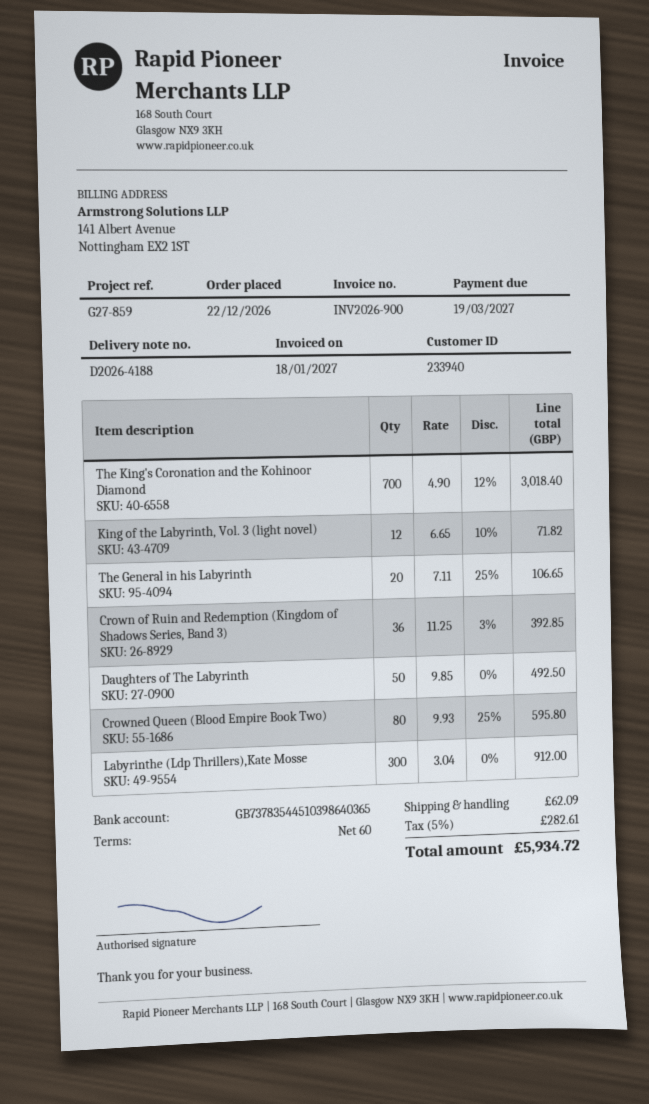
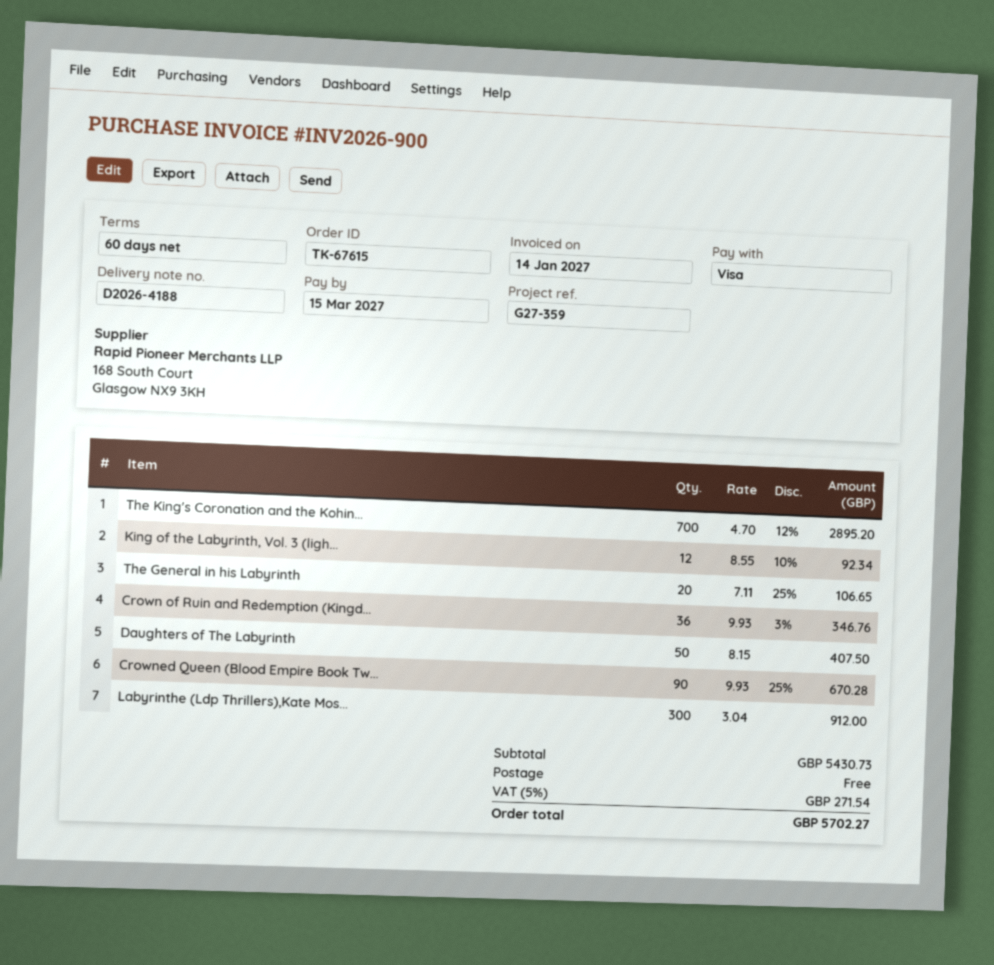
invoice date: 2027-01-18 -> 2027-01-14
due date: 2027-03-19 -> 2027-03-15
reference: G27-859 -> G27-359
The King's Coronation and the Kohinoor Diamond: 700 x 4.90 - 12% = 3018.40 -> 700 x 4.70 - 12% = 2895.20
King of the Labyrinth, Vol. 3 (light novel): 12 x 6.65 - 10% = 71.82 -> 12 x 8.55 - 10% = 92.34
Crown of Ruin and Redemption (Kingdom of Shadows Series, Band 3): 36 x 11.25 - 3% = 392.85 -> 36 x 9.93 - 3% = 346.76
Daughters of The Labyrinth: 50 x 9.85 = 492.50 -> 50 x 8.15 = 407.50
Crowned Queen (Blood Empire Book Two): 80 x 9.93 - 25% = 595.80 -> 90 x 9.93 - 25% = 670.28
shipping: 62.09 -> 0.00
tax: 5% = 282.61 -> 5% = 271.54
total: 5934.72 -> 5702.27

